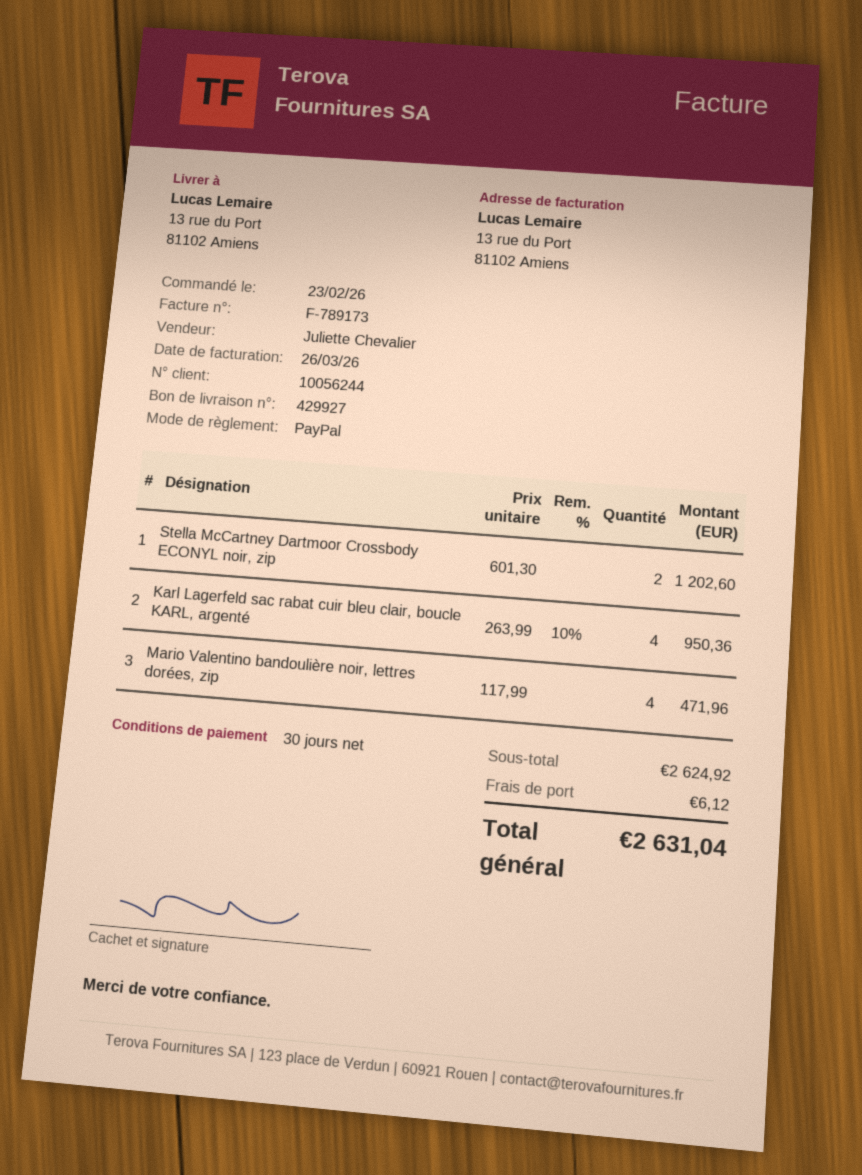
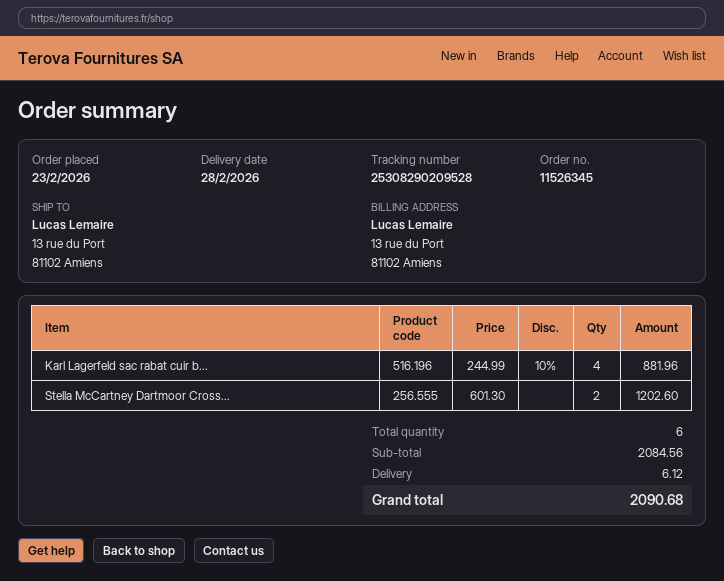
Karl Lagerfeld sac rabat cuir bleu clair, boucle KARL, argenté: 4 x 263.99 - 10% = 950.36 -> 4 x 244.99 - 10% = 881.96
Mario Valentino bandoulière noir, lettres dorées, zip: 4 x 117.99 = 471.96 -> none
subtotal: 2624.92 -> 2084.56
total: 2631.04 -> 2090.68

